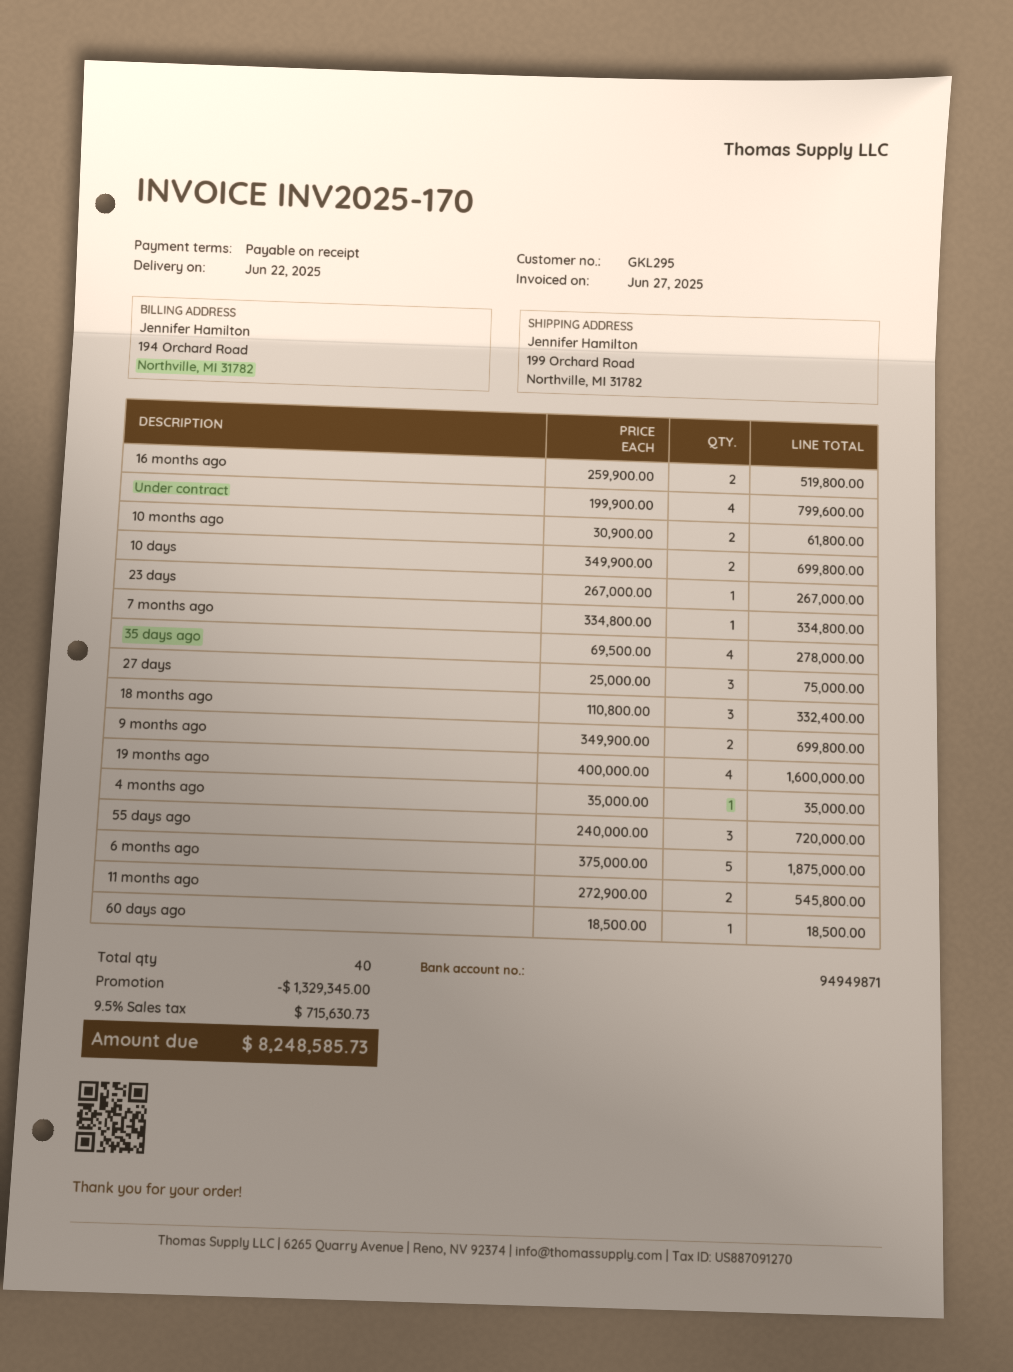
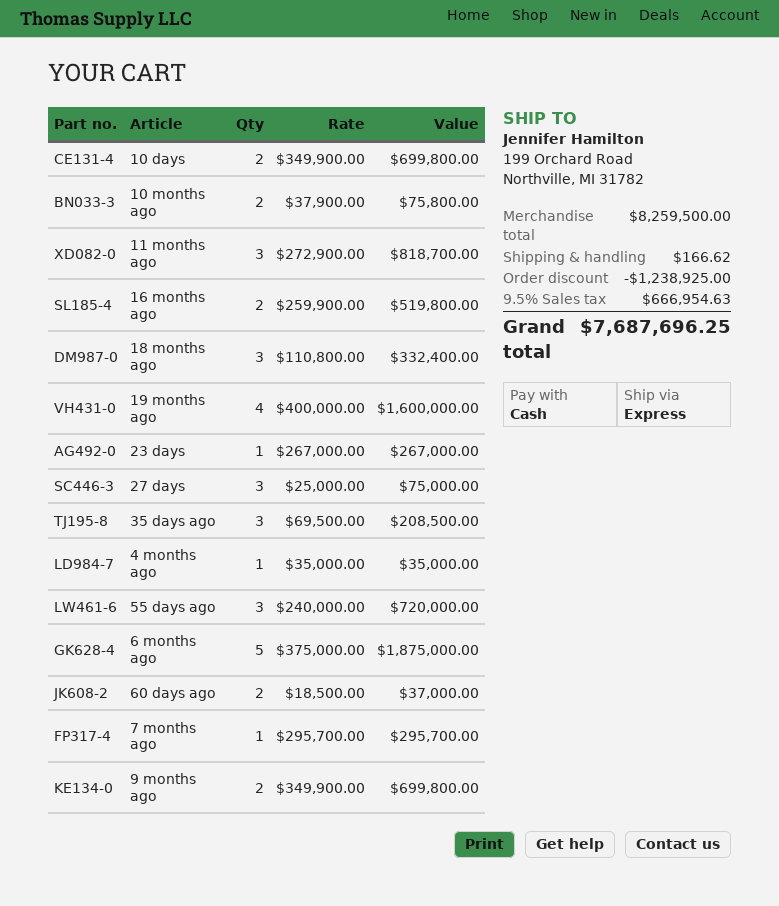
Under contract: 4 x 199900.00 = 799600.00 -> none
10 months ago: 2 x 30900.00 = 61800.00 -> 2 x 37900.00 = 75800.00
7 months ago: 1 x 334800.00 = 334800.00 -> 1 x 295700.00 = 295700.00
35 days ago: 4 x 69500.00 = 278000.00 -> 3 x 69500.00 = 208500.00
11 months ago: 2 x 272900.00 = 545800.00 -> 3 x 272900.00 = 818700.00
60 days ago: 1 x 18500.00 = 18500.00 -> 2 x 18500.00 = 37000.00
discount: 1329345.00 -> 1238925.00
shipping: none -> 166.62
tax: 9.5% = 715630.73 -> 9.5% = 666954.63
total: 8248585.73 -> 7687696.25

